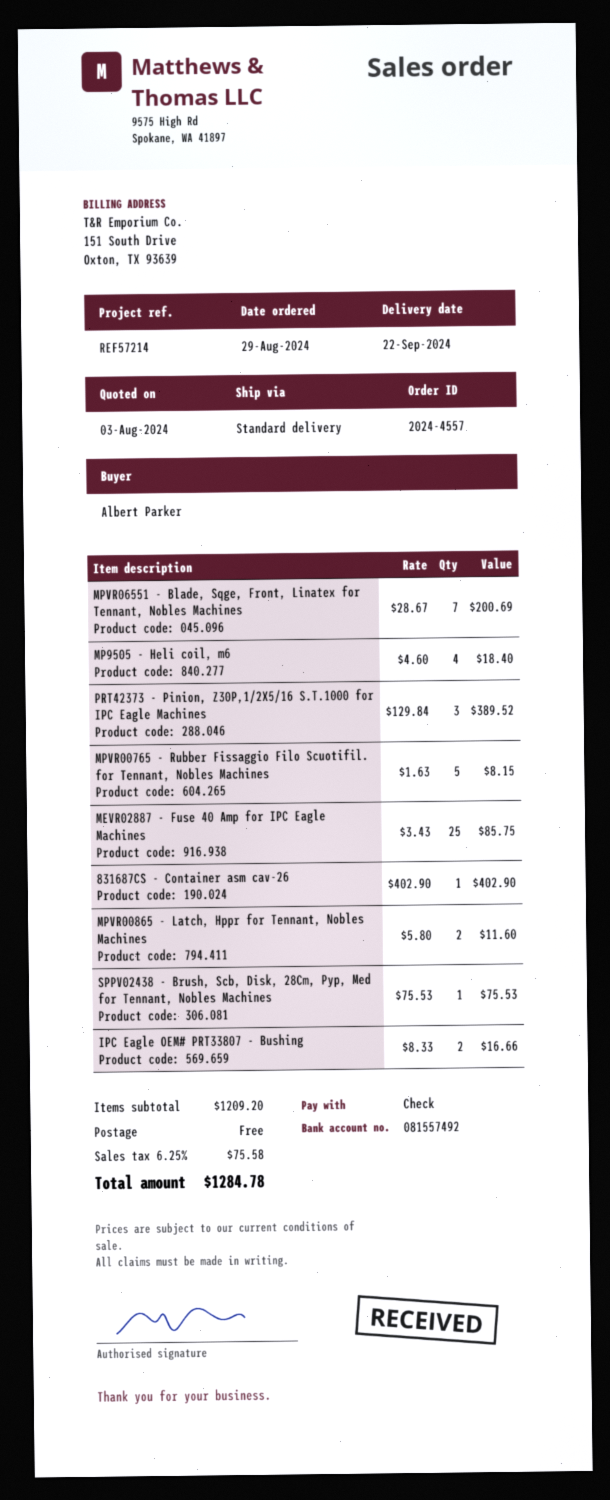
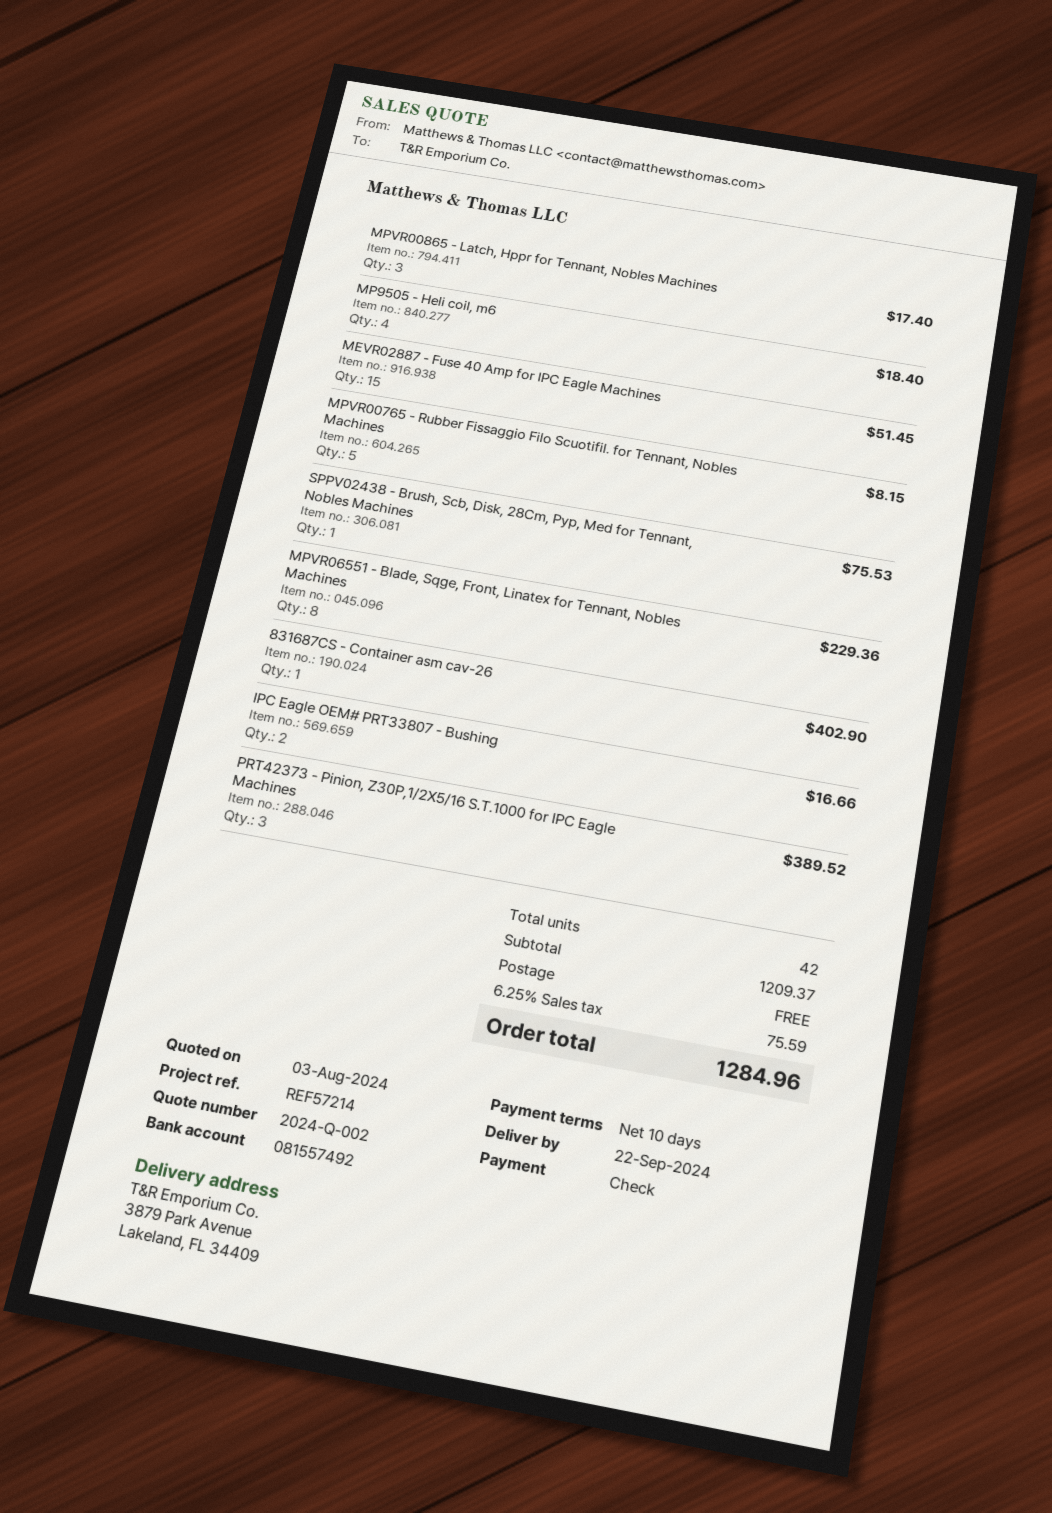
MPVR06551 - Blade, Sqge, Front, Linatex for Tennant, Nobles Machines: 7 for 200.69 -> 8 for 229.36
MEVR02887 - Fuse 40 Amp for IPC Eagle Machines: 25 for 85.75 -> 15 for 51.45
MPVR00865 - Latch, Hppr for Tennant, Nobles Machines: 2 for 11.60 -> 3 for 17.40
subtotal: 1209.20 -> 1209.37
tax: 6.25% = 75.58 -> 6.25% = 75.59
total: 1284.78 -> 1284.96

